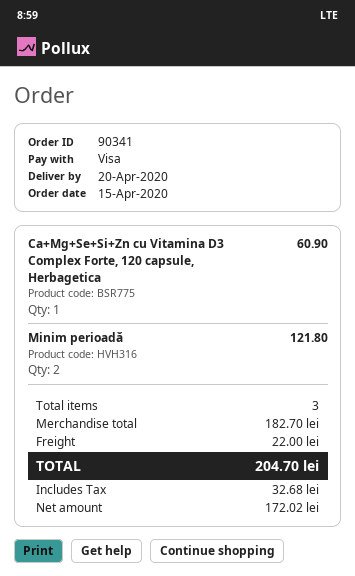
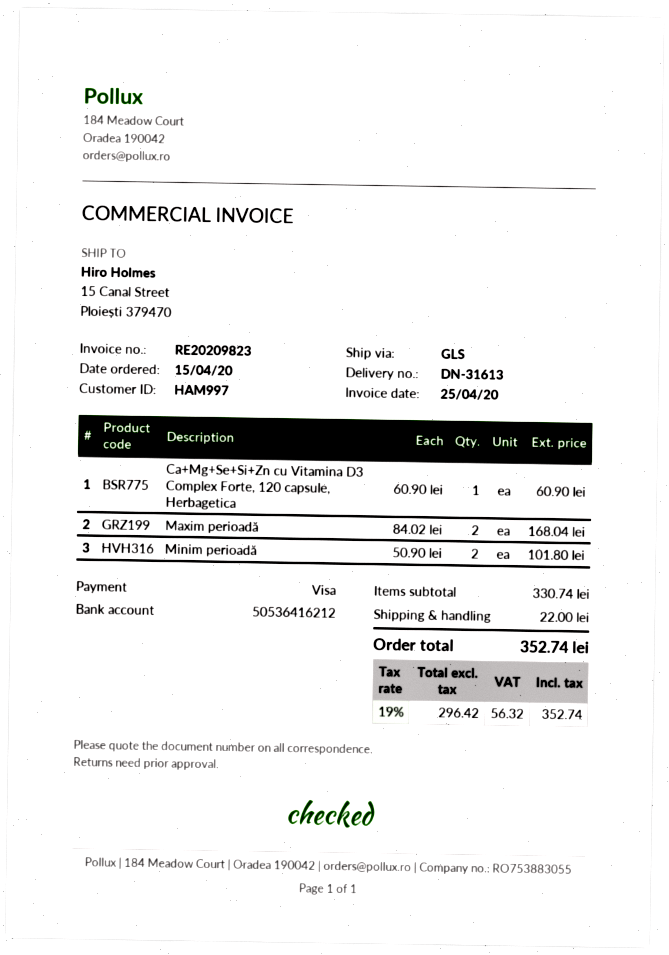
Minim perioadă: 2 for 121.80 -> 2 for 101.80
Maxim perioadă: none -> 2 for 168.04
subtotal: 182.70 -> 330.74
net: 172.02 -> 296.42
tax: 32.68 -> 56.32
total: 204.70 -> 352.74

